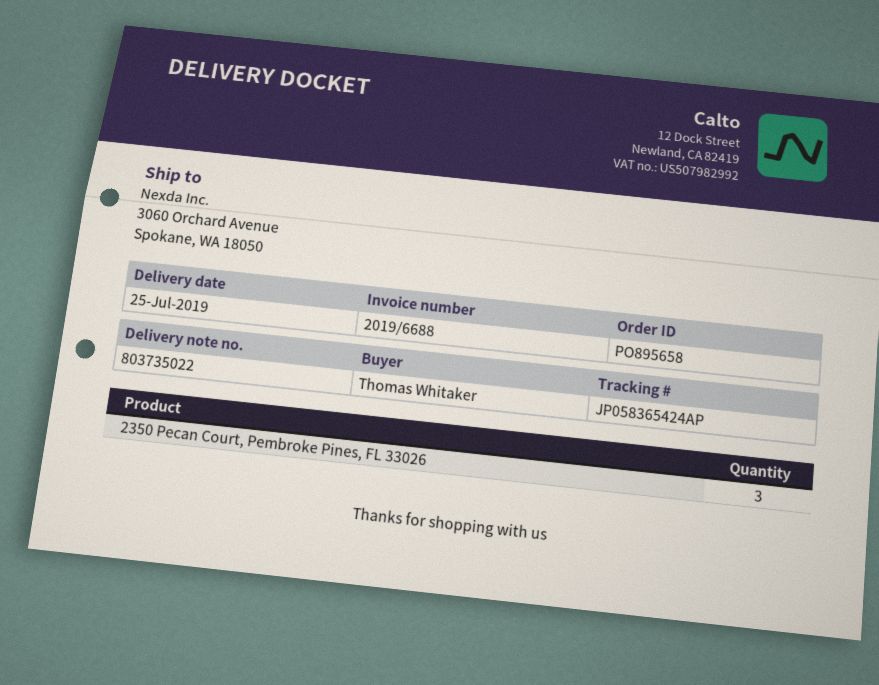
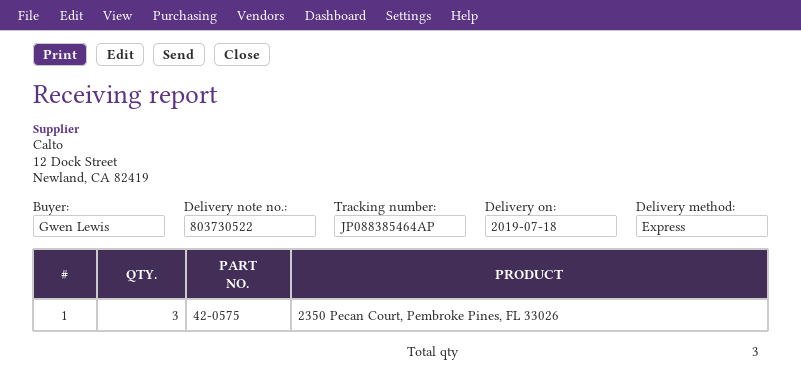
delivery note number: 803735022 -> 803730522
delivery date: 2019-07-25 -> 2019-07-18
ordered by: Thomas Whitaker -> Gwen Lewis
tracking number: JP058365424AP -> JP088385464AP

